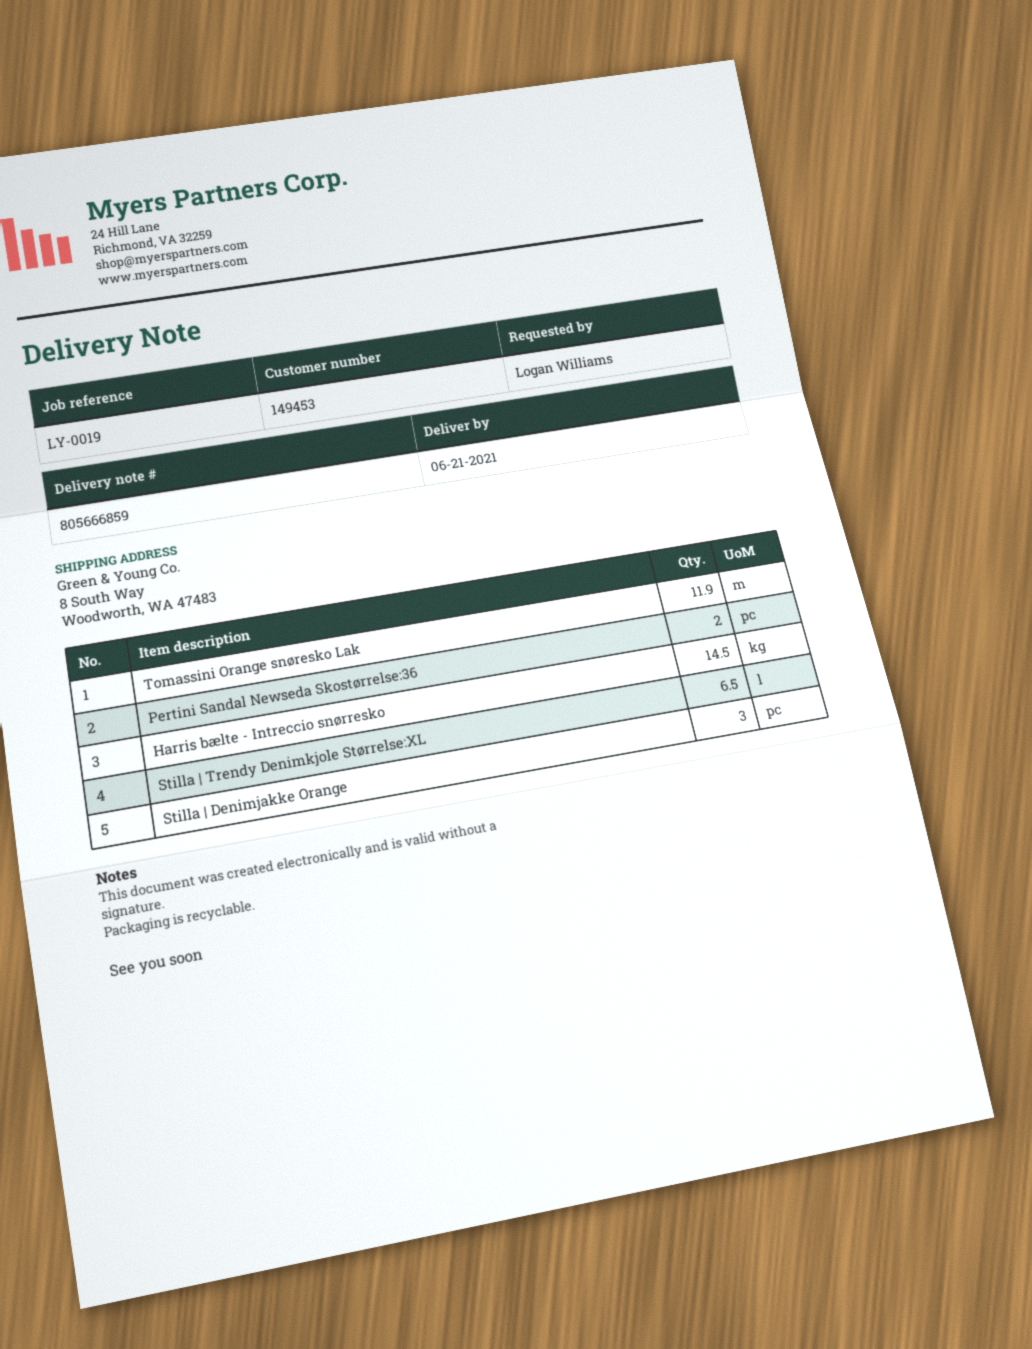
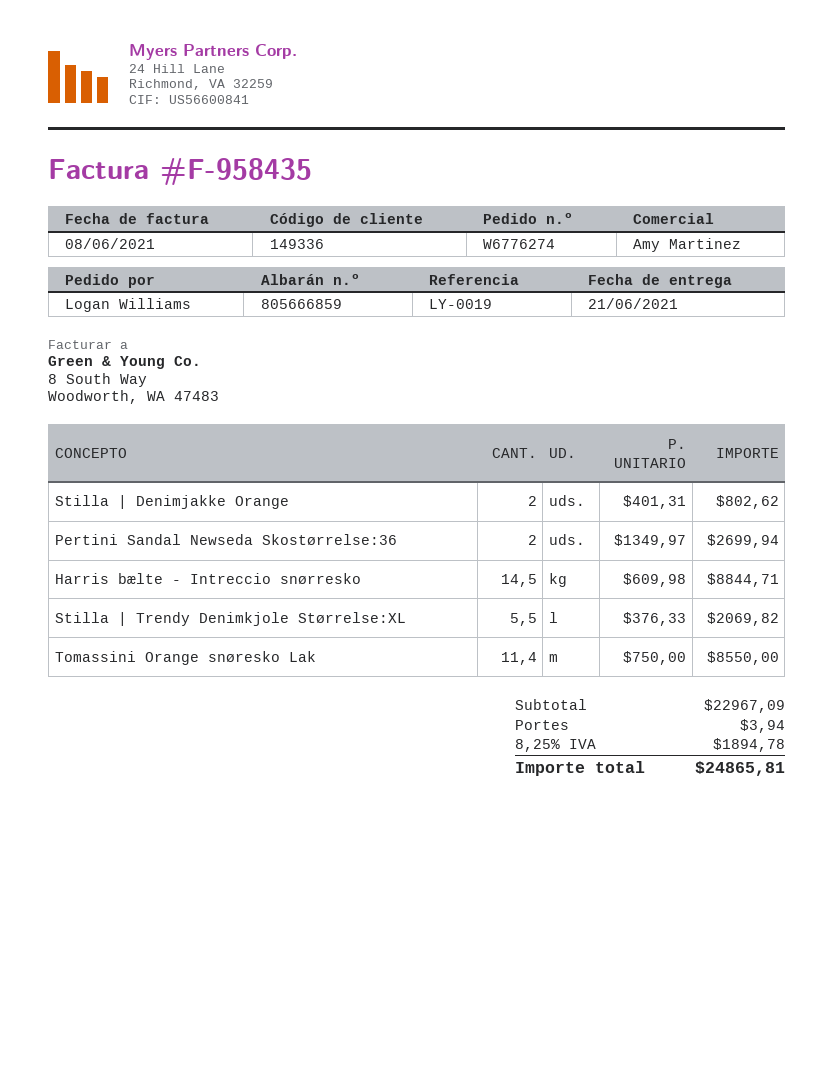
customer number: 149453 -> 149336
Tomassini Orange snøresko Lak: 11.9 -> 11.4
Stilla | Trendy Denimkjole Størrelse:XL: 6.5 -> 5.5
Stilla | Denimjakke Orange: 3 -> 2

